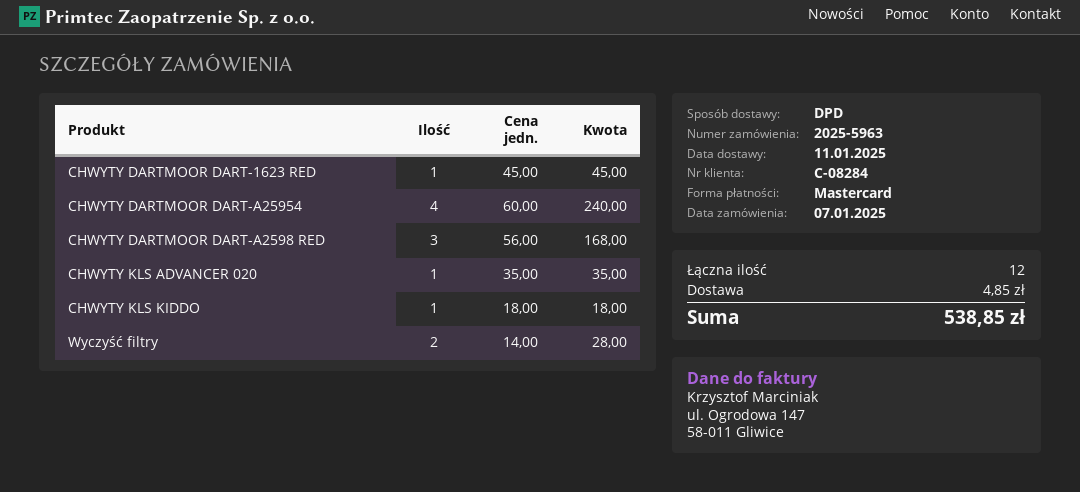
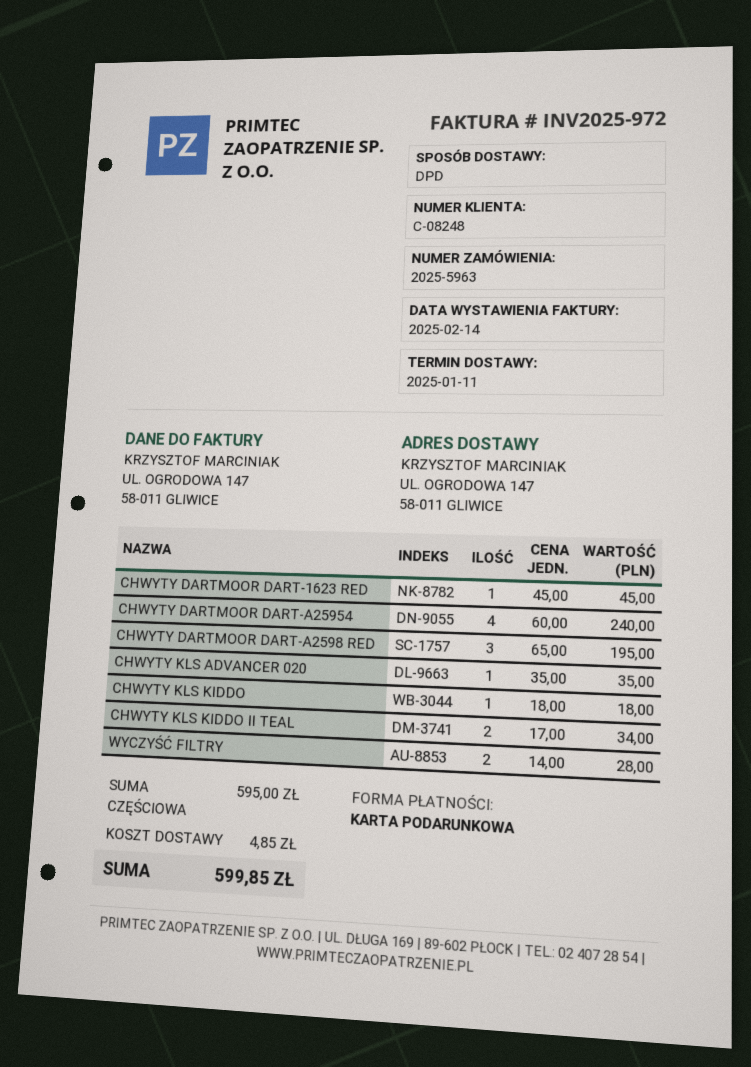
customer number: C-08284 -> C-08248
payment method: Mastercard -> gift card
CHWYTY DARTMOOR DART-A2598 RED: 3 x 56.00 = 168.00 -> 3 x 65.00 = 195.00
CHWYTY KLS KIDDO II TEAL: none -> 2 x 17.00 = 34.00
total: 538.85 -> 599.85

